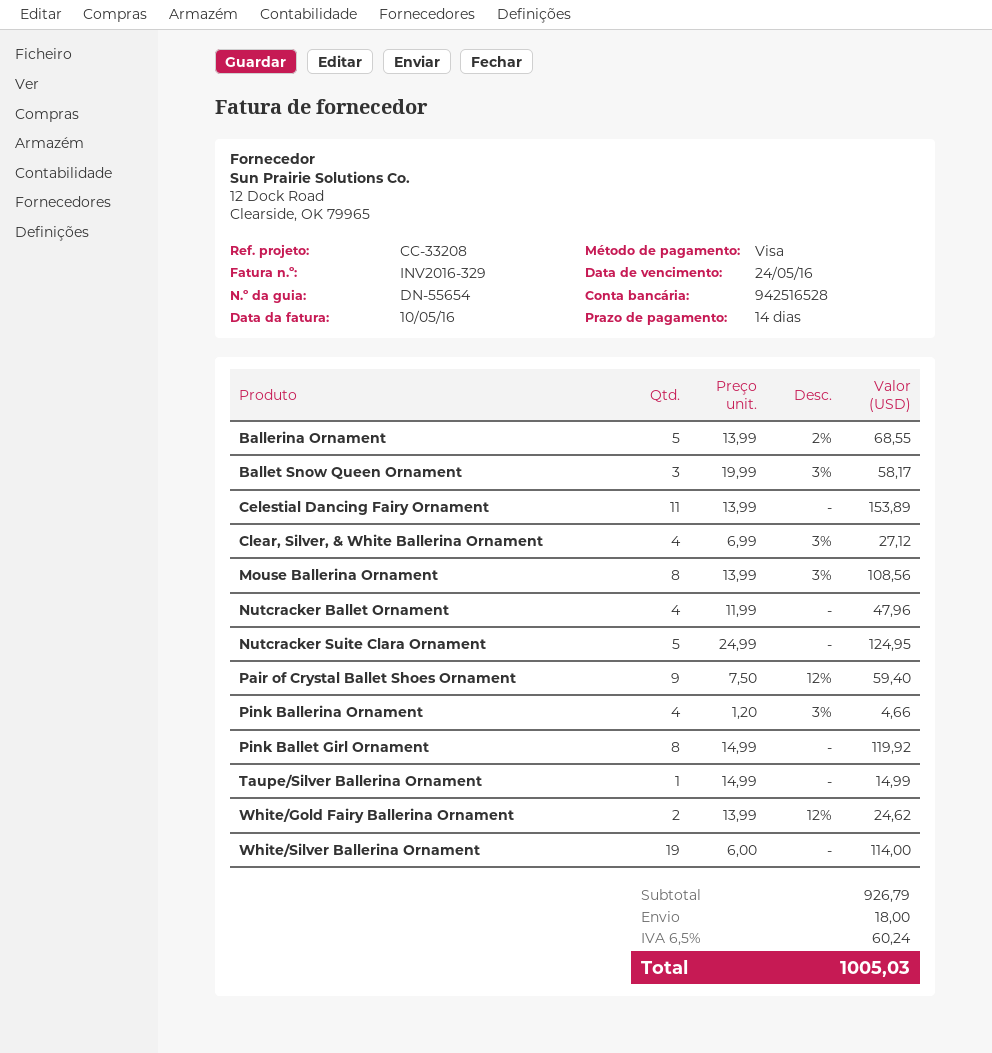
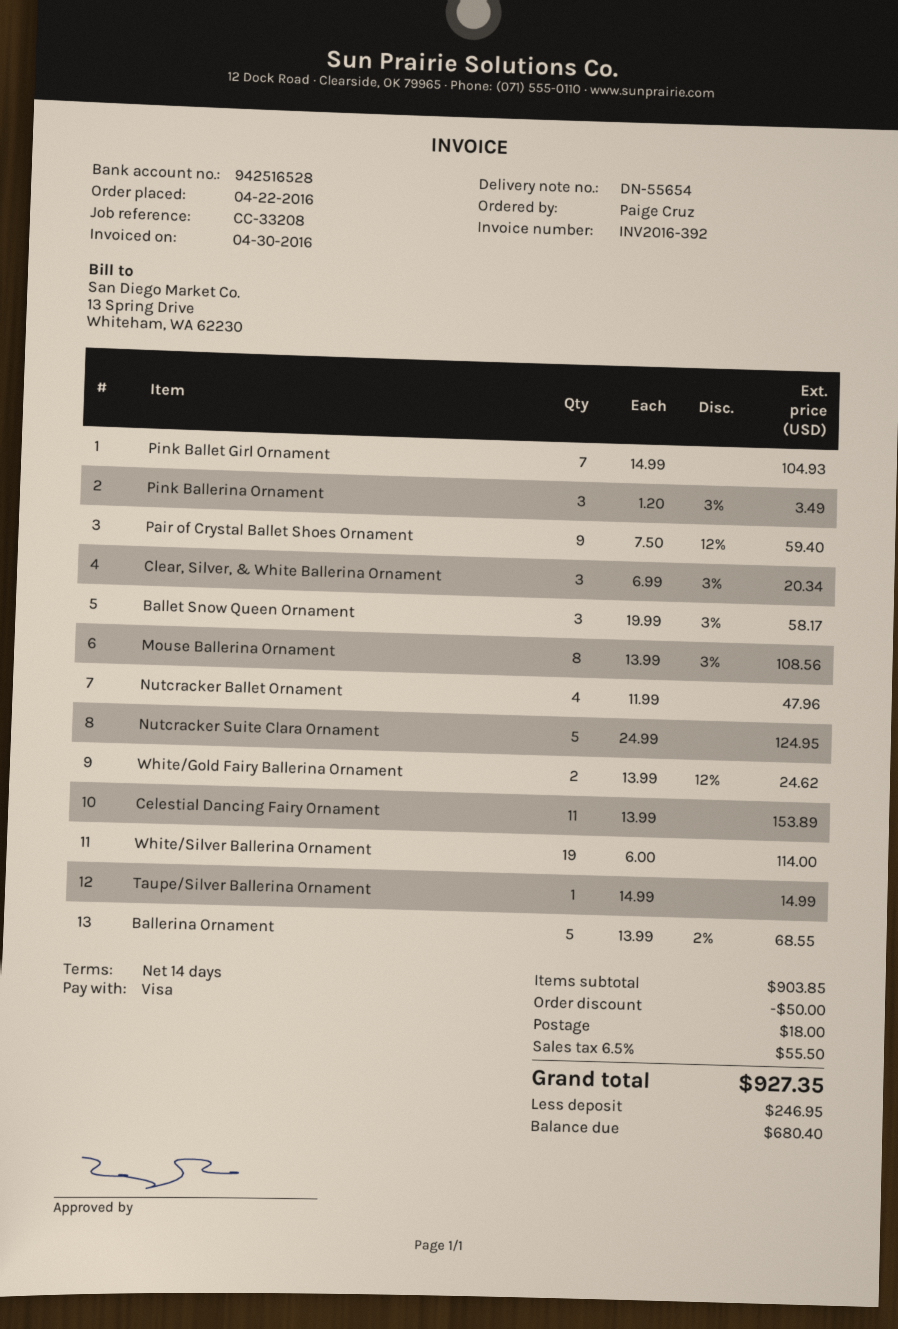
invoice number: INV2016-329 -> INV2016-392
invoice date: 2016-05-10 -> 2016-04-30
Clear, Silver, & White Ballerina Ornament: 4 x 6.99 - 3% = 27.12 -> 3 x 6.99 - 3% = 20.34
Pink Ballerina Ornament: 4 x 1.20 - 3% = 4.66 -> 3 x 1.20 - 3% = 3.49
Pink Ballet Girl Ornament: 8 x 14.99 = 119.92 -> 7 x 14.99 = 104.93
subtotal: 926.79 -> 903.85
discount: none -> 50.00
tax: 6.5% = 60.24 -> 6.5% = 55.50
total: 1005.03 -> 927.35

